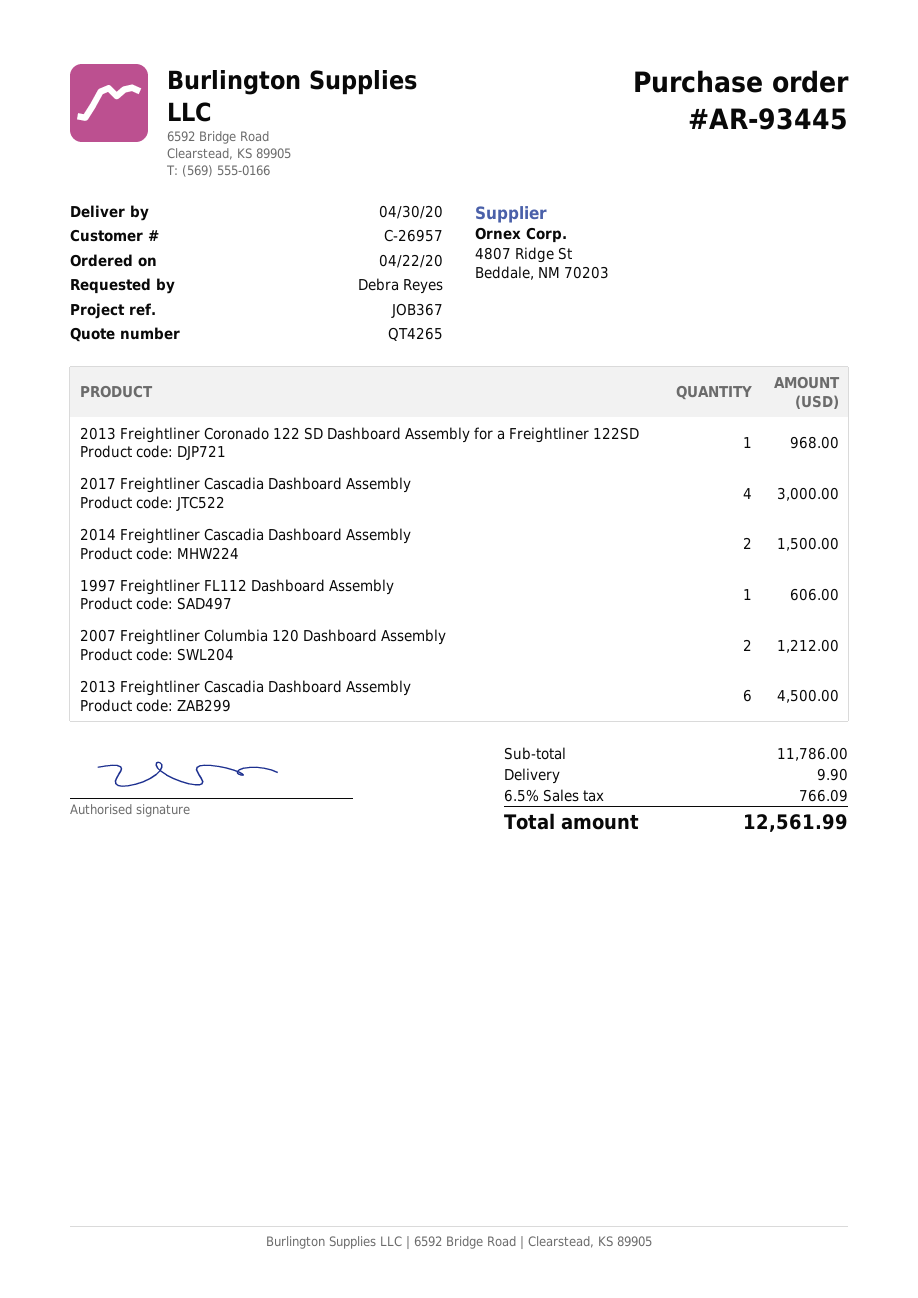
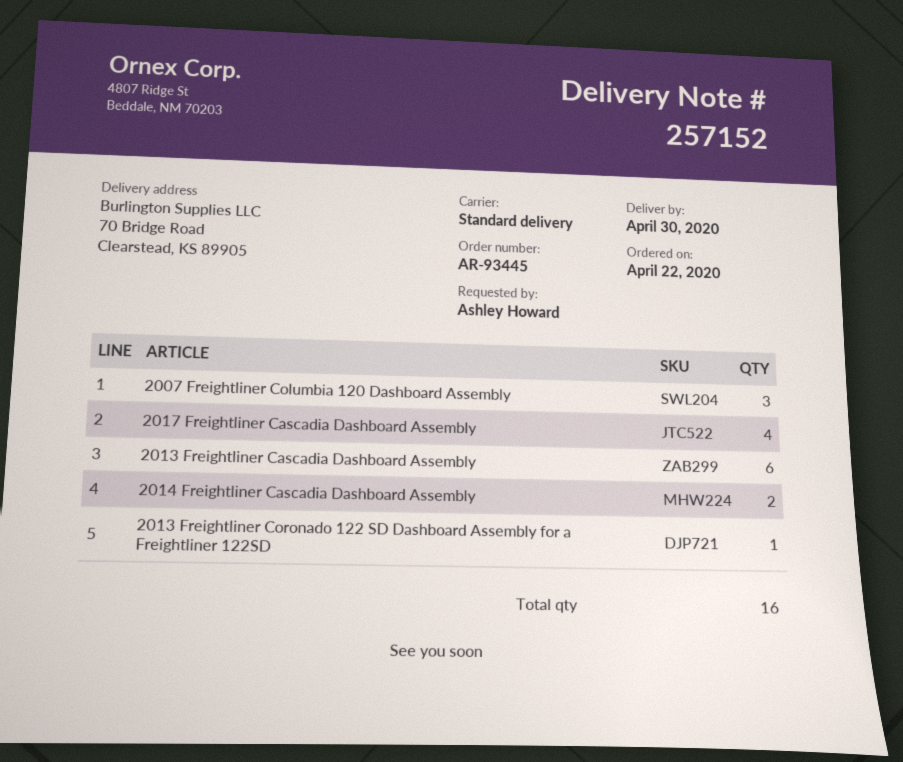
ordered by: Debra Reyes -> Ashley Howard
1997 Freightliner FL112 Dashboard Assembly: 1 -> none
2007 Freightliner Columbia 120 Dashboard Assembly: 2 -> 3

